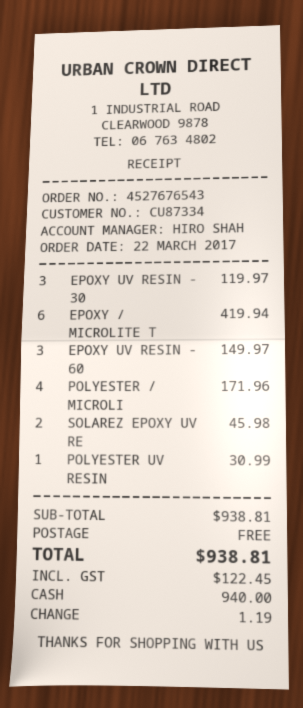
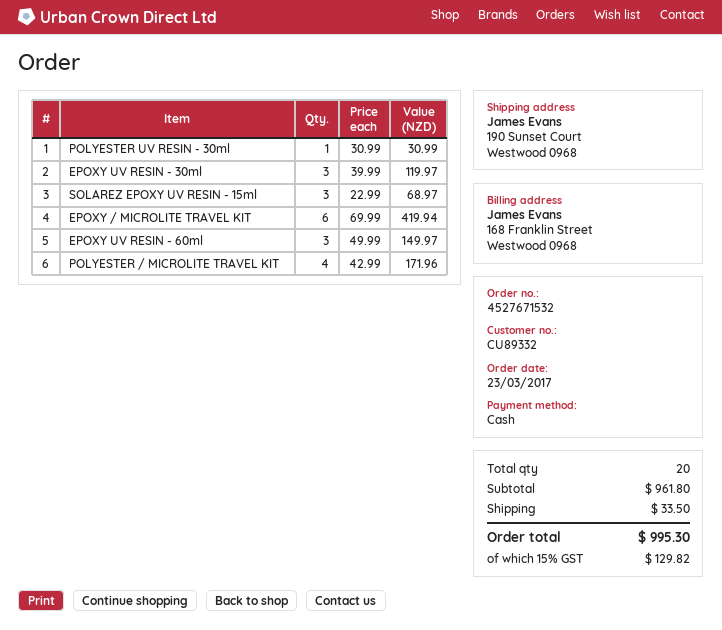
order number: 4527676543 -> 4527671532
order date: 2017-03-22 -> 2017-03-23
customer number: CU87334 -> CU89332
SOLAREZ EPOXY UV RE: 2 for 45.98 -> 3 for 68.97
subtotal: 938.81 -> 961.80
shipping: 0.00 -> 33.50
tax: 122.45 -> 129.82
total: 938.81 -> 995.30

